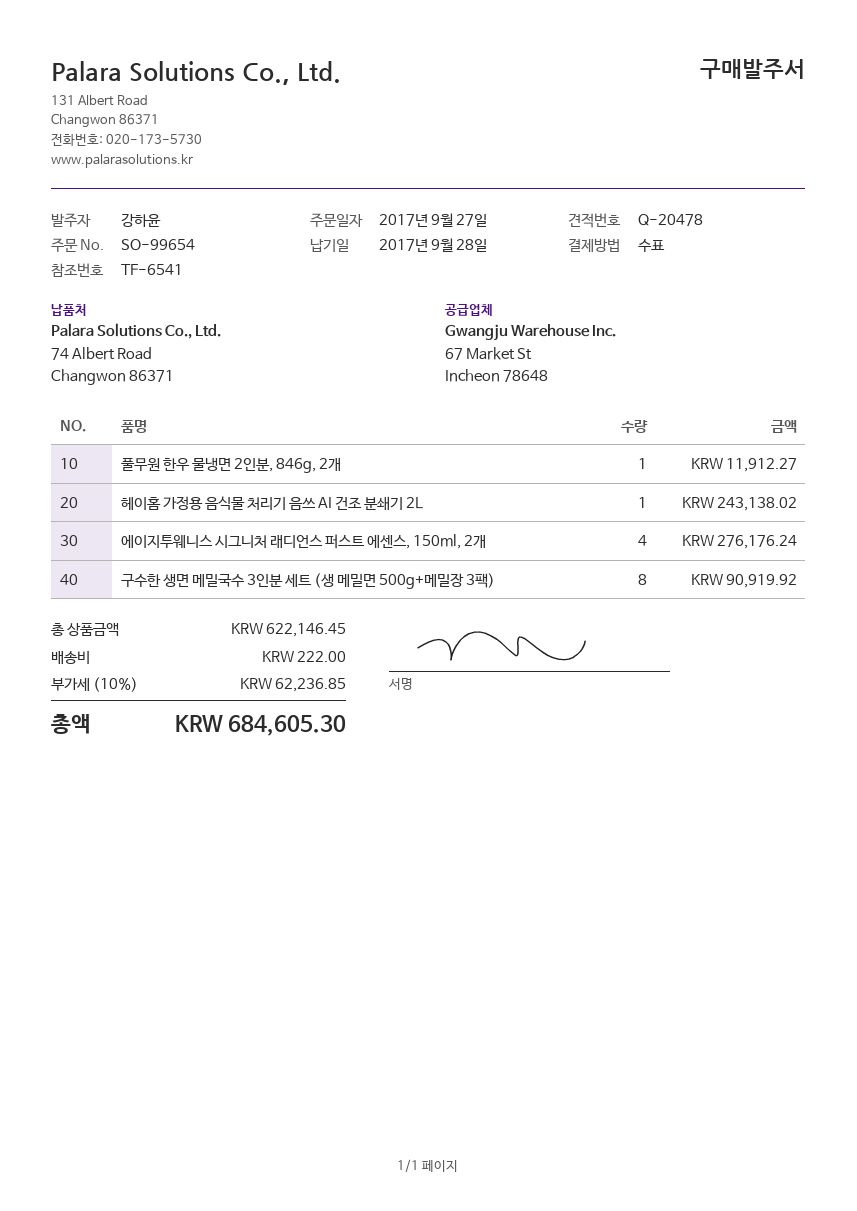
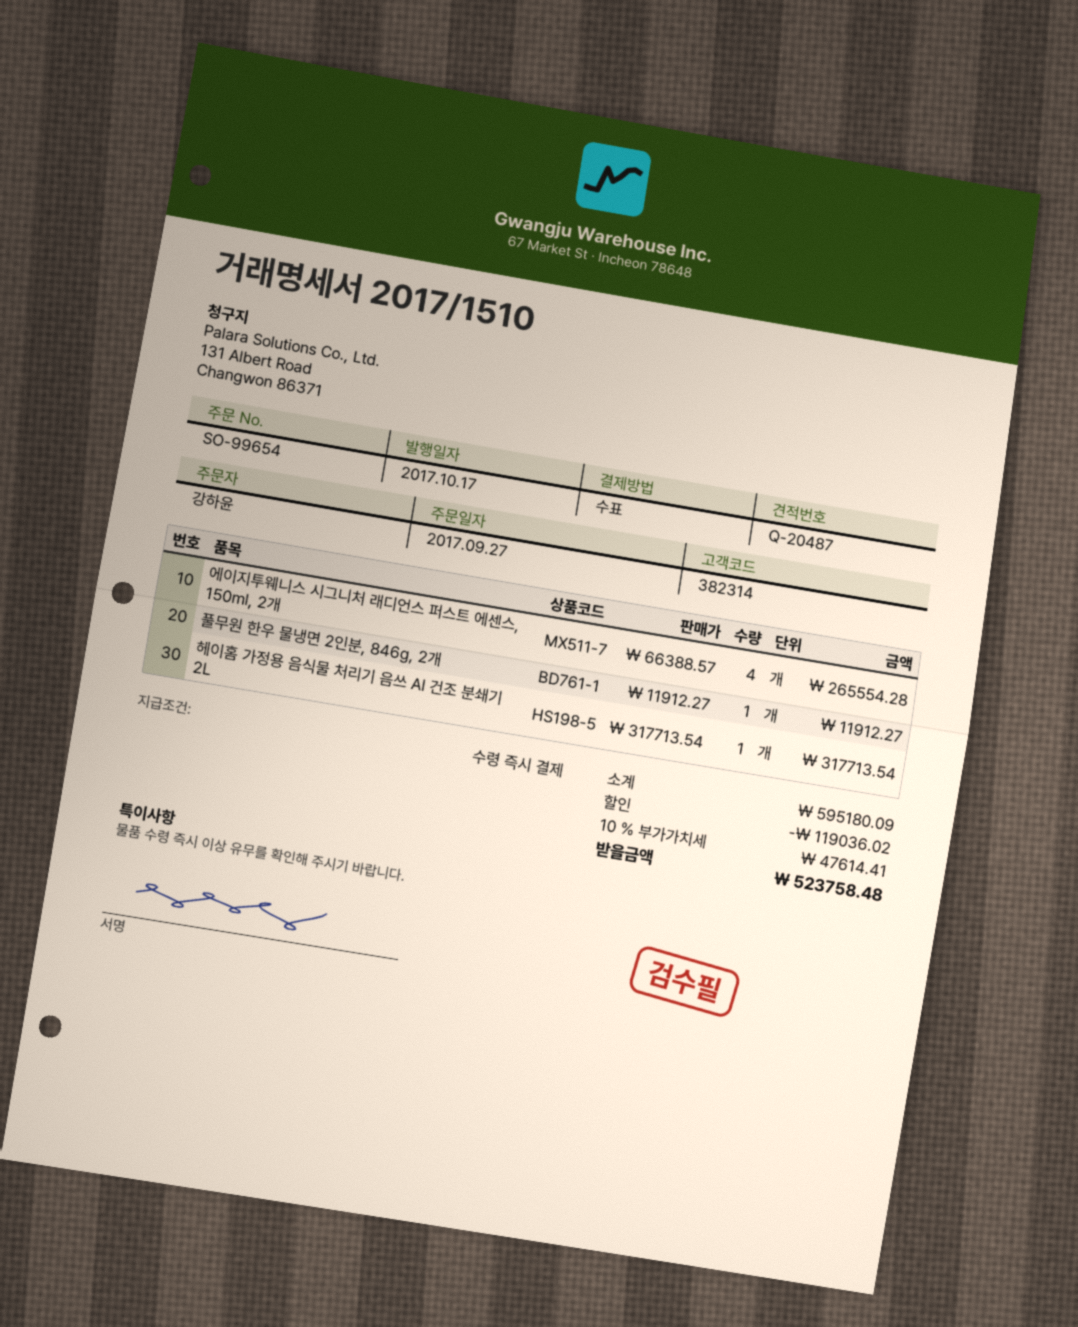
quote number: Q-20478 -> Q-20487
헤이홈 가정용 음식물 처리기 음쓰 AI 건조 분쇄기 2L: 1 for 243138.02 -> 1 for 317713.54
에이지투웨니스 시그니처 래디언스 퍼스트 에센스, 150ml, 2개: 4 for 276176.24 -> 4 for 265554.28
구수한 생면 메밀국수 3인분 세트 (생 메밀면 500g+메밀장 3팩): 8 for 90919.92 -> none
subtotal: 622146.45 -> 595180.09
discount: none -> 119036.02
shipping: 222.00 -> none
tax: 10% = 62236.85 -> 10% = 47614.41
total: 684605.30 -> 523758.48

